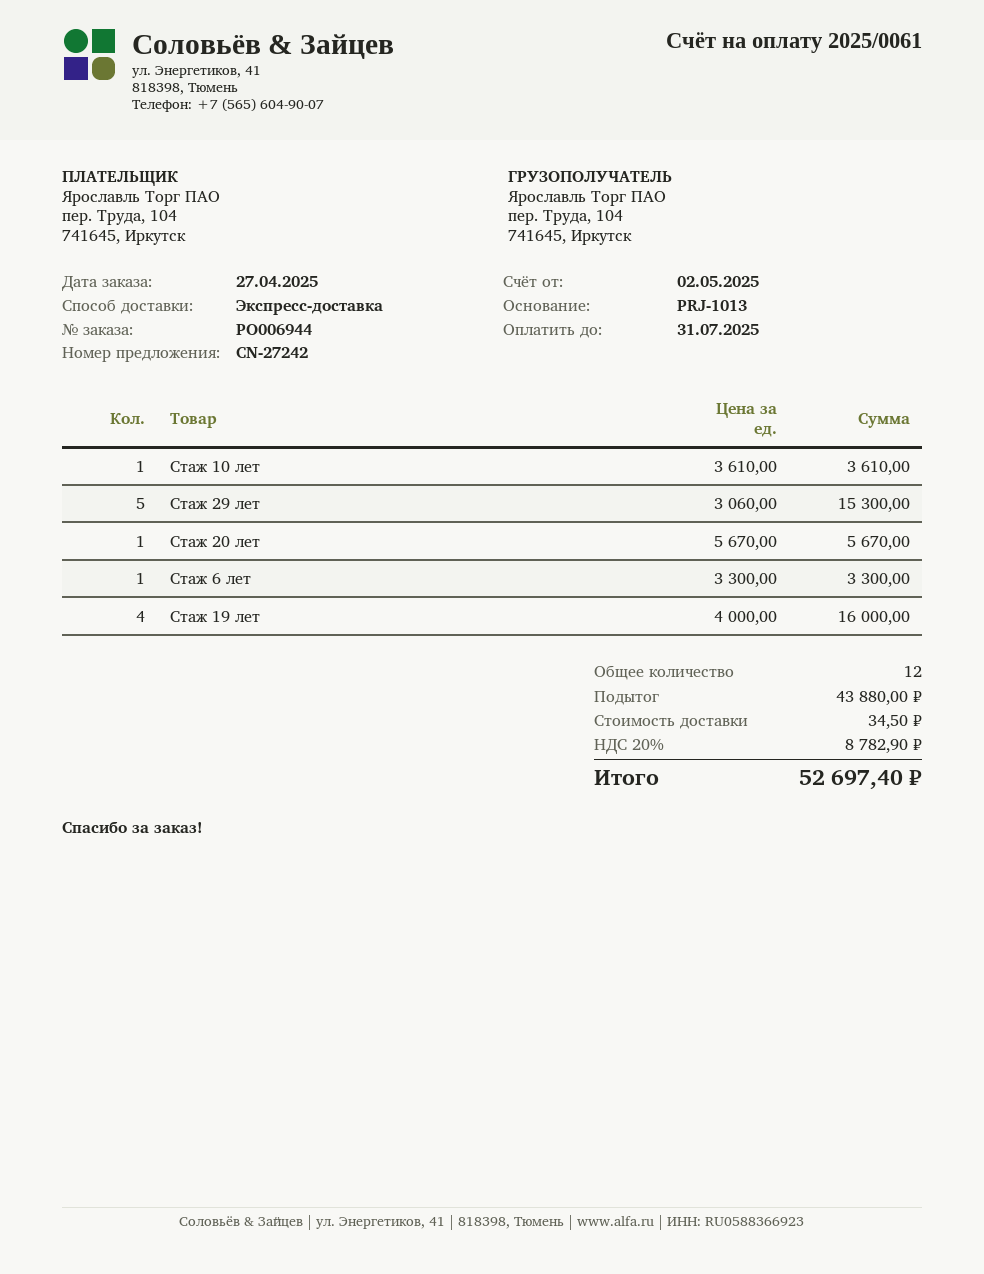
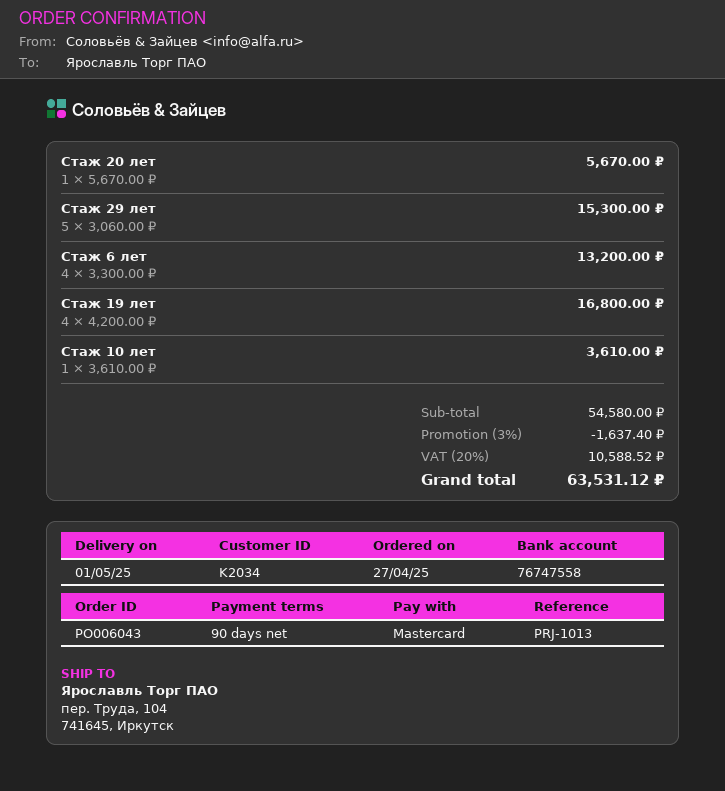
order number: PO006944 -> PO006043
Стаж 6 лет: 1 x 3300.00 = 3300.00 -> 4 x 3300.00 = 13200.00
Стаж 19 лет: 4 x 4000.00 = 16000.00 -> 4 x 4200.00 = 16800.00
subtotal: 43880.00 -> 54580.00
discount: none -> 3% = 1637.40
shipping: 34.50 -> none
tax: 20% = 8782.90 -> 20% = 10588.52
total: 52697.40 -> 63531.12

